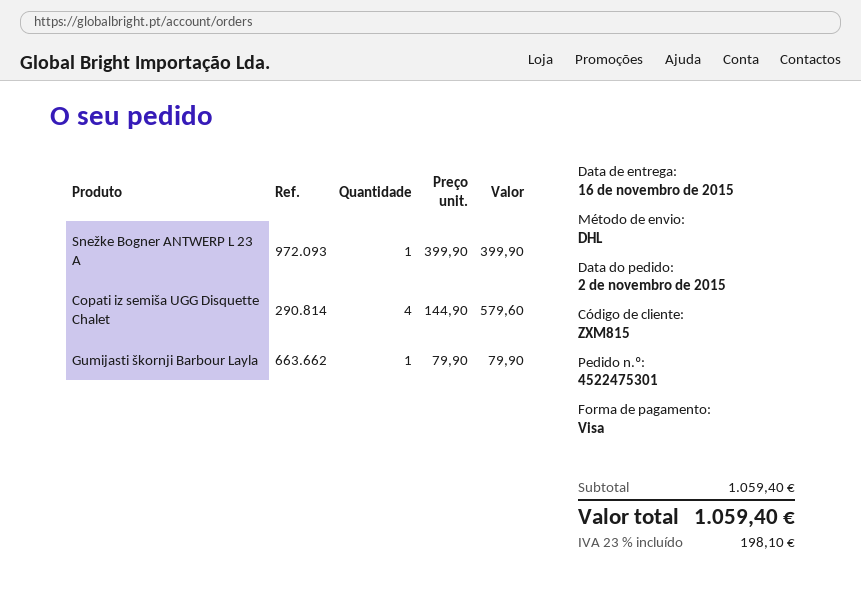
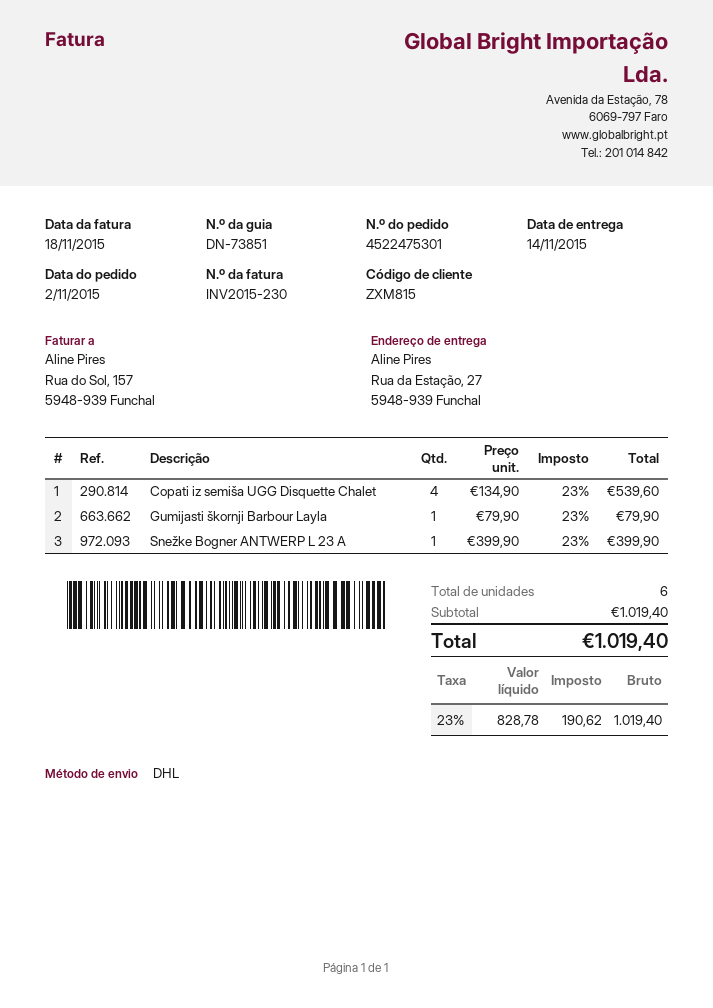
delivery date: 2015-11-16 -> 2015-11-14
Copati iz semiša UGG Disquette Chalet: 4 x 144.90 = 579.60 -> 4 x 134.90 = 539.60
subtotal: 1059.40 -> 1019.40
tax: 23% = 198.10 -> 23% = 190.62
total: 1059.40 -> 1019.40

